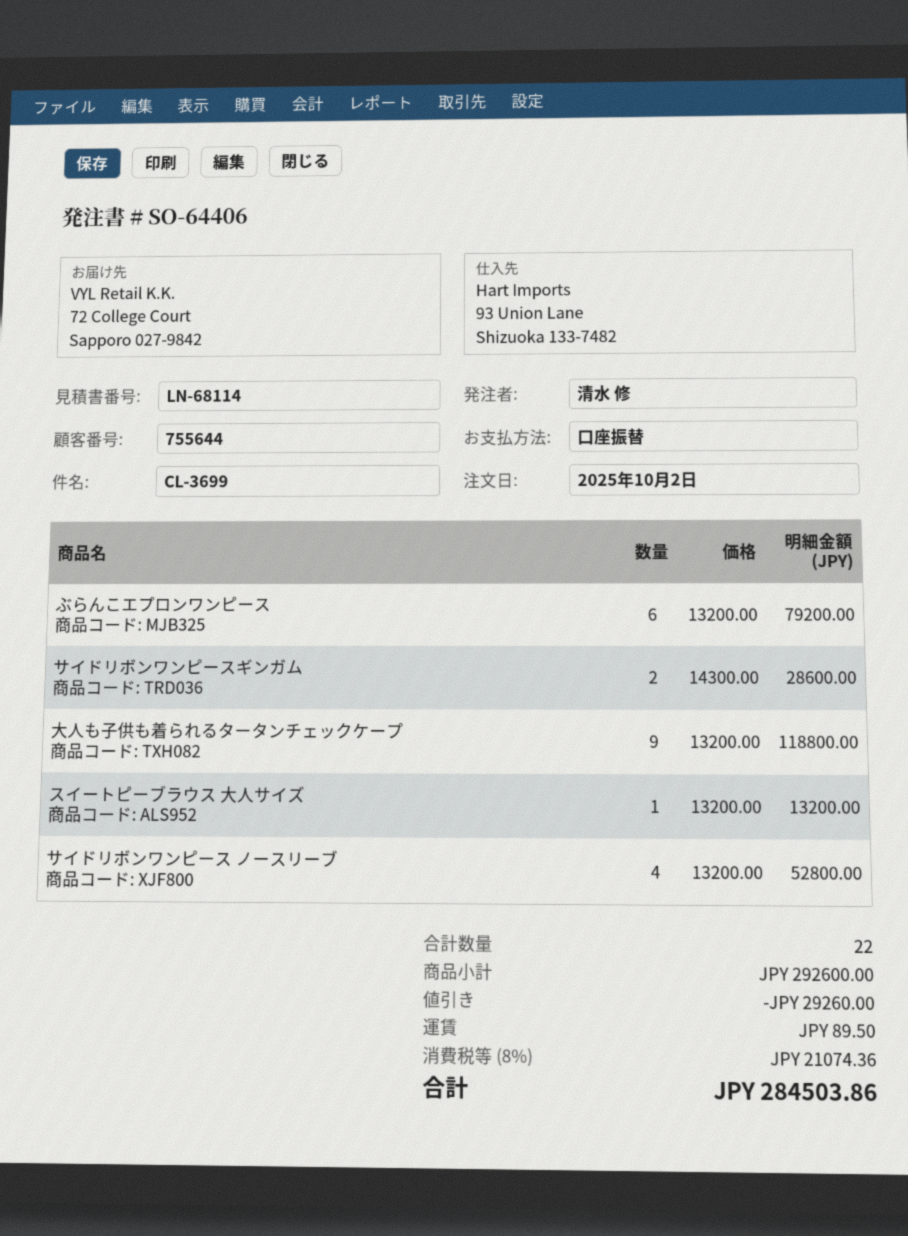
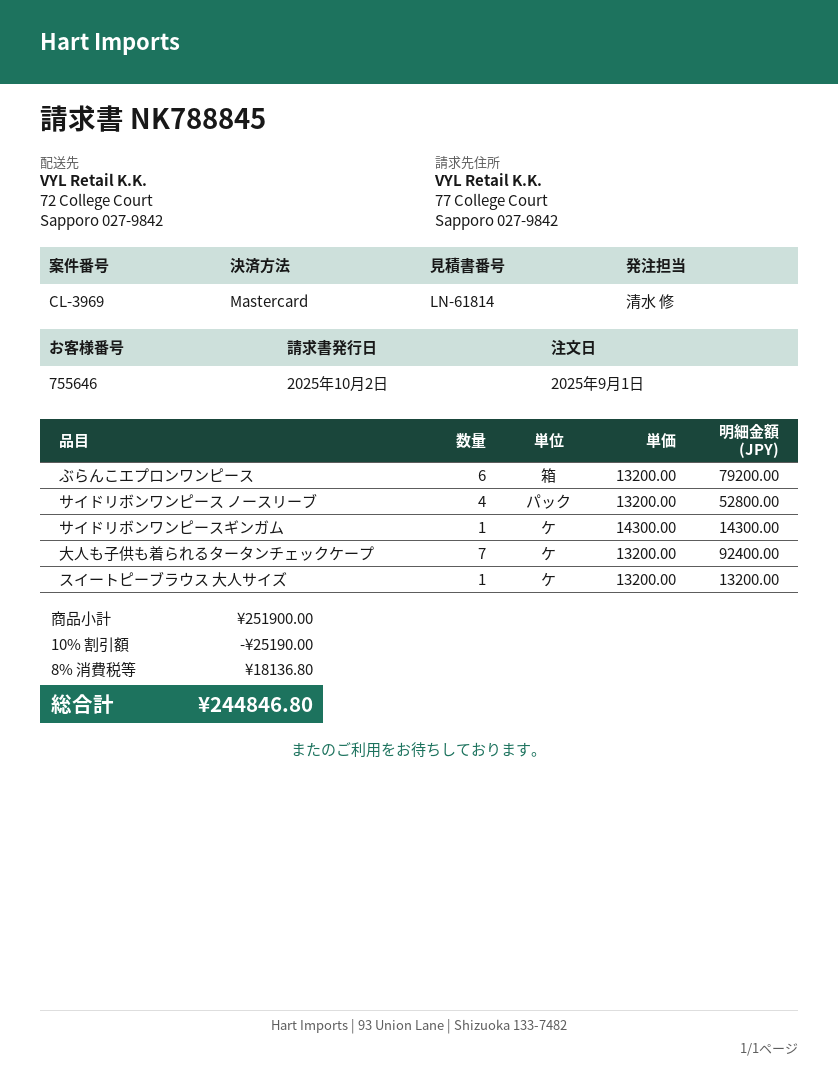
quote number: LN-68114 -> LN-61814
order date: 2025-10-02 -> 2025-09-01
customer number: 755644 -> 755646
reference: CL-3699 -> CL-3969
payment method: direct debit -> Mastercard
サイドリボンワンピースギンガム: 2 x 14300.00 = 28600.00 -> 1 x 14300.00 = 14300.00
大人も子供も着られるタータンチェックケープ: 9 x 13200.00 = 118800.00 -> 7 x 13200.00 = 92400.00
subtotal: 292600.00 -> 251900.00
discount: 29260.00 -> 25190.00
shipping: 89.50 -> none
tax: 8% = 21074.36 -> 8% = 18136.80
total: 284503.86 -> 244846.80

